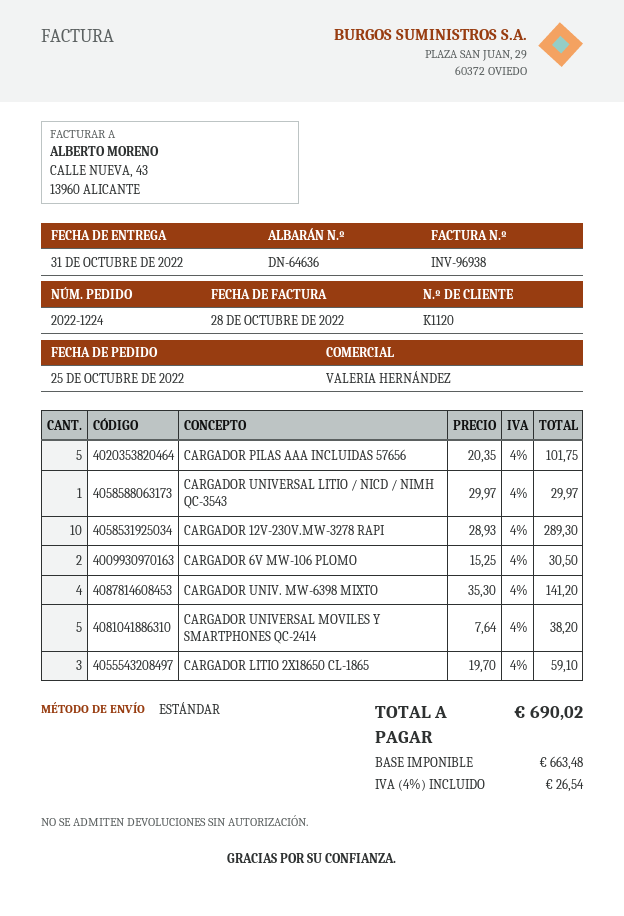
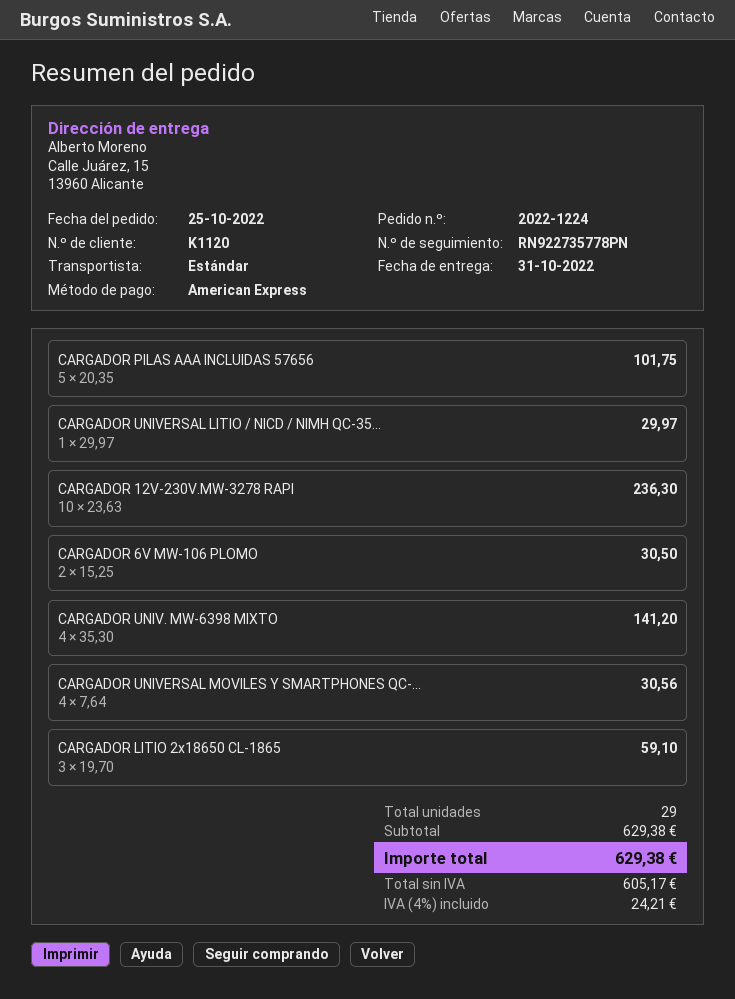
CARGADOR 12V-230V.MW-3278 RAPI: 10 x 28.93 = 289.30 -> 10 x 23.63 = 236.30
CARGADOR UNIVERSAL MOVILES Y SMARTPHONES QC-2414: 5 x 7.64 = 38.20 -> 4 x 7.64 = 30.56
net: 663.48 -> 605.17
tax: 4% = 26.54 -> 4% = 24.21
total: 690.02 -> 629.38

